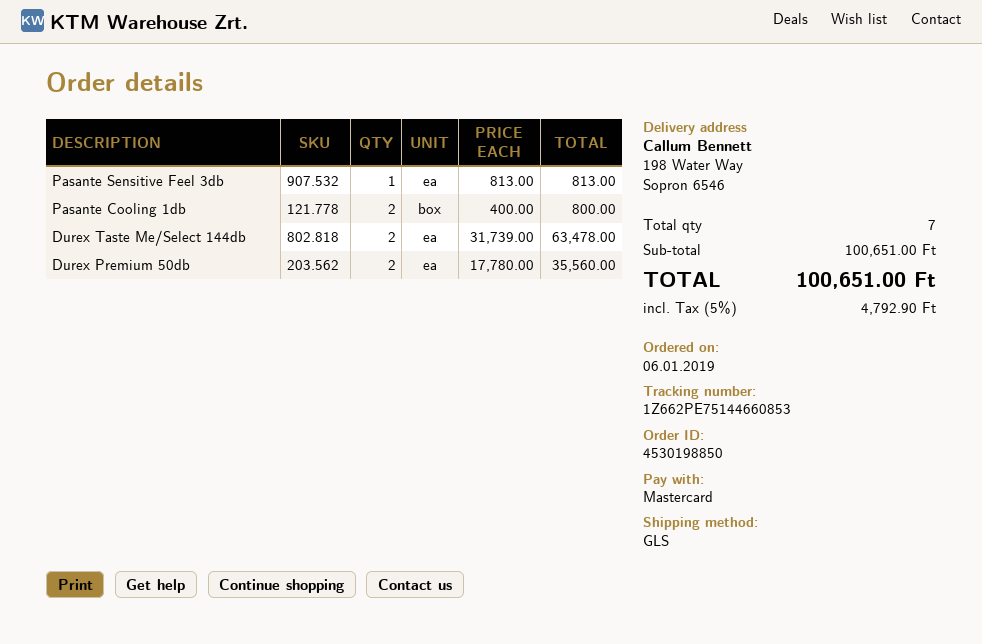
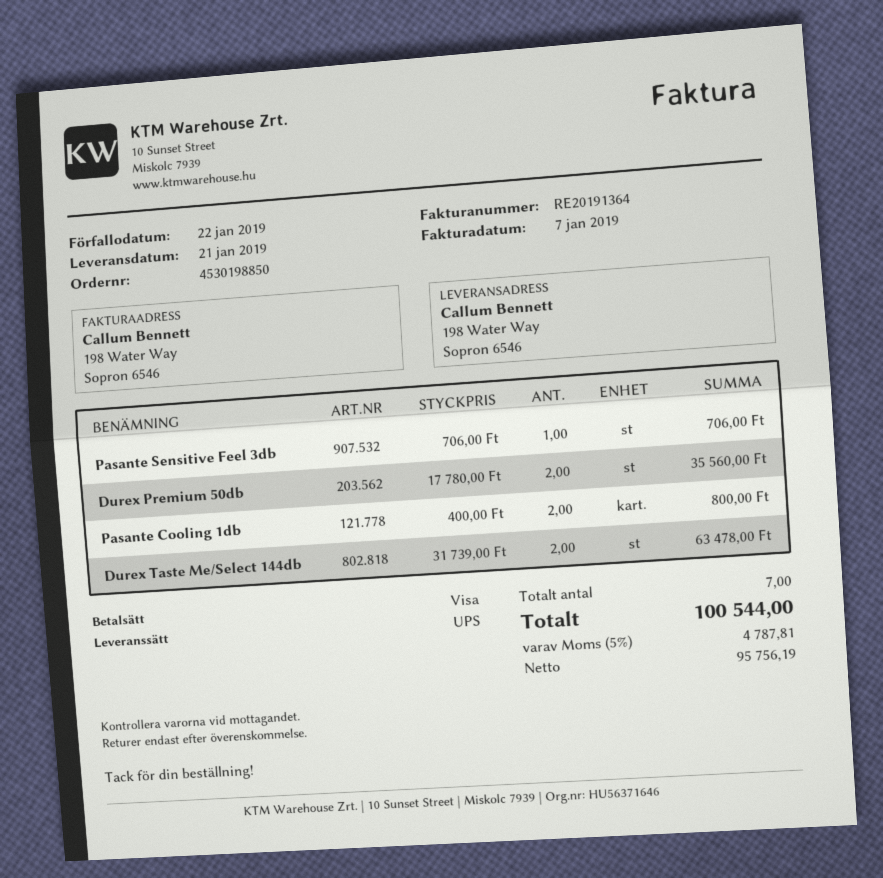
payment method: Mastercard -> Visa
shipping method: GLS -> UPS
Pasante Sensitive Feel 3db: 1 x 813.00 = 813.00 -> 1 x 706.00 = 706.00
tax: 5% = 4792.90 -> 5% = 4787.81
total: 100651.00 -> 100544.00

